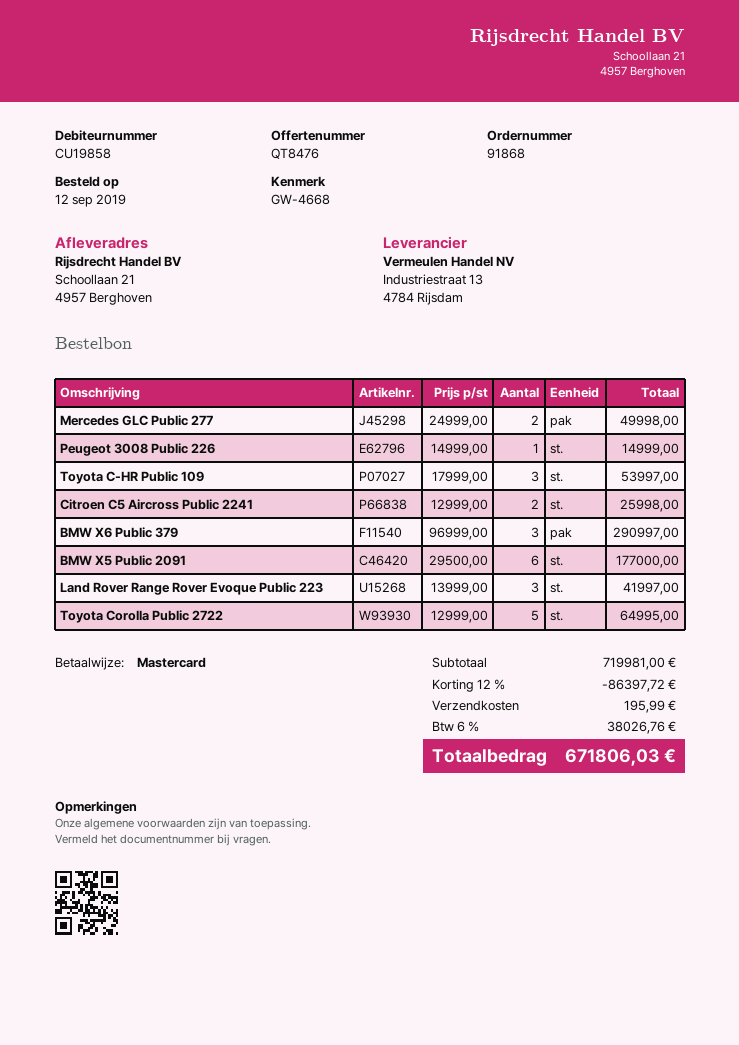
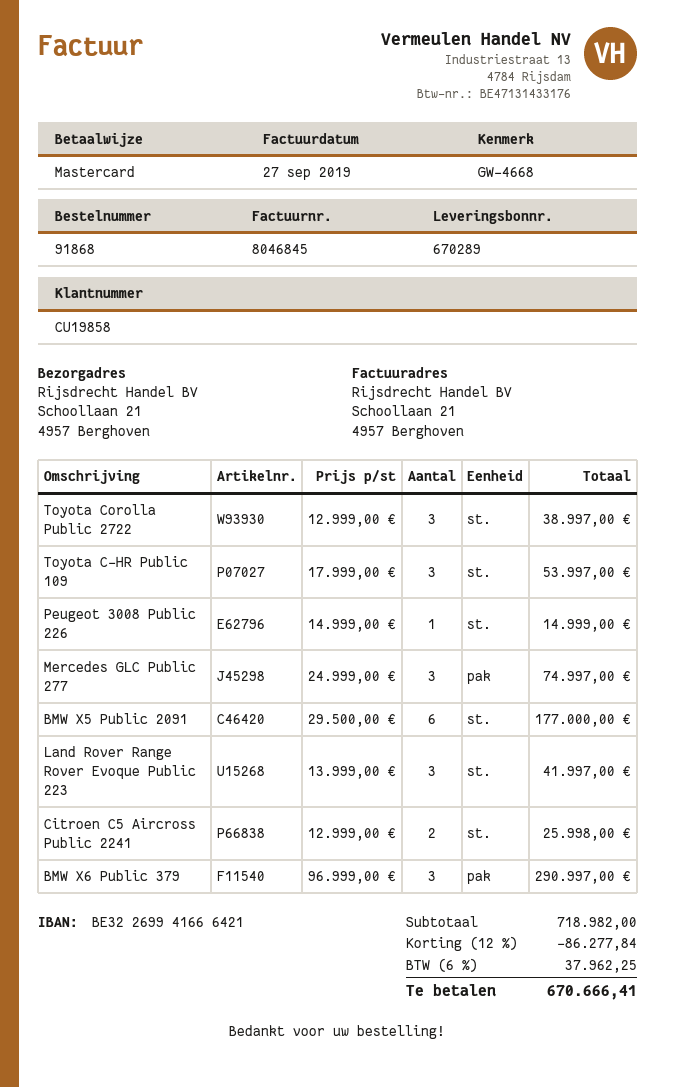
Mercedes GLC Public 277: 2 x 24999.00 = 49998.00 -> 3 x 24999.00 = 74997.00
Toyota Corolla Public 2722: 5 x 12999.00 = 64995.00 -> 3 x 12999.00 = 38997.00
subtotal: 719981.00 -> 718982.00
discount: 12% = 86397.72 -> 12% = 86277.84
shipping: 195.99 -> none
tax: 6% = 38026.76 -> 6% = 37962.25
total: 671806.03 -> 670666.41

